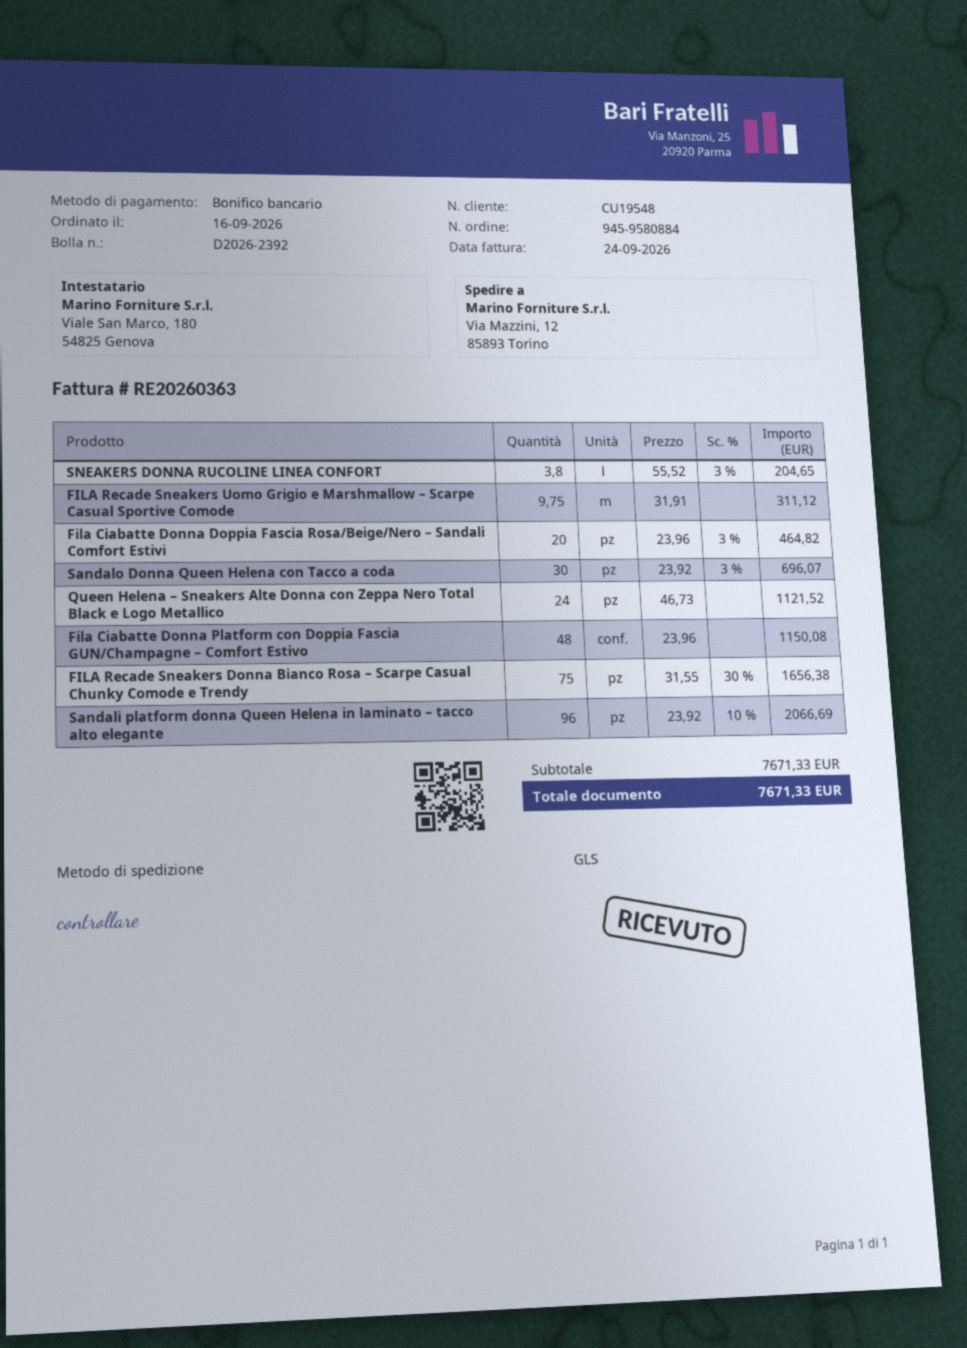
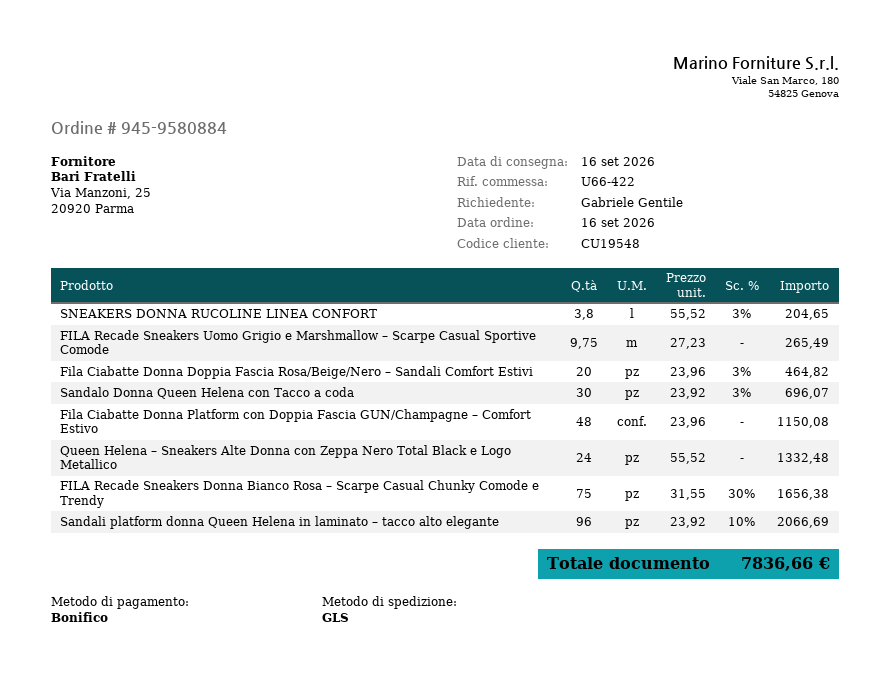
FILA Recade Sneakers Uomo Grigio e Marshmallow – Scarpe Casual Sportive Comode: 9.75 x 31.91 = 311.12 -> 9.75 x 27.23 = 265.49
Queen Helena – Sneakers Alte Donna con Zeppa Nero Total Black e Logo Metallico: 24 x 46.73 = 1121.52 -> 24 x 55.52 = 1332.48
total: 7671.33 -> 7836.66

